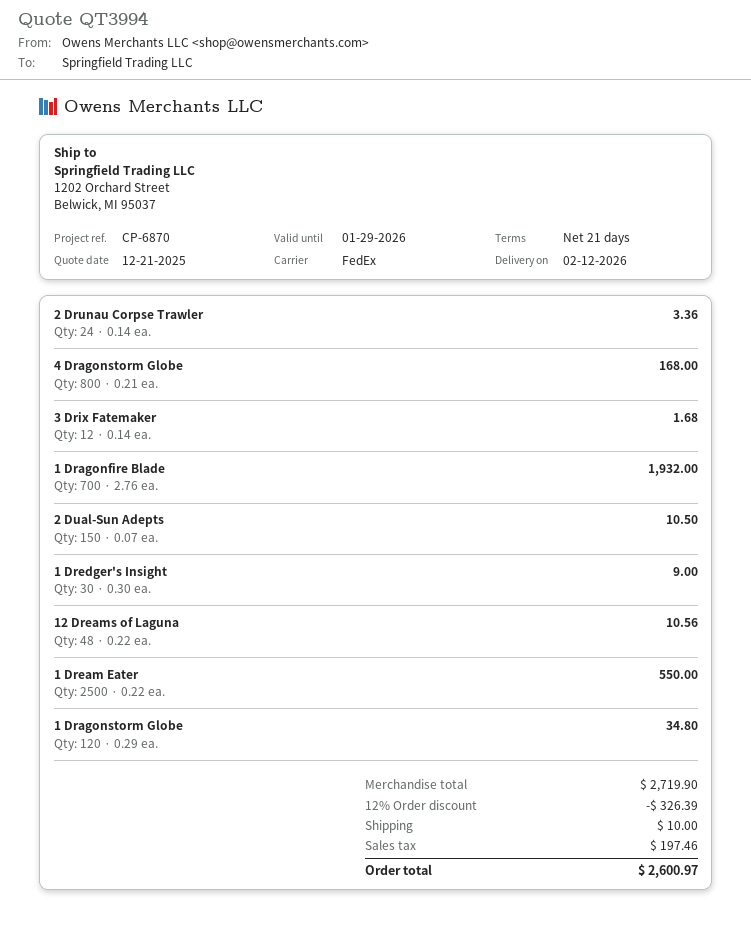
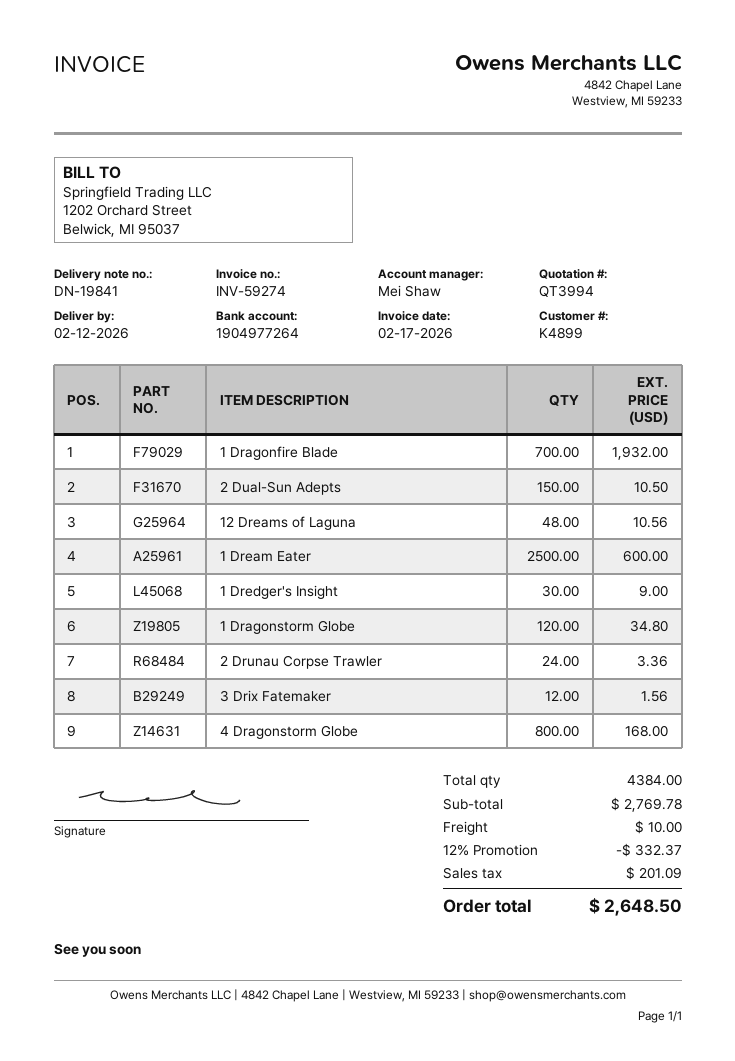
3 Drix Fatemaker: 12 for 1.68 -> 12 for 1.56
1 Dream Eater: 2500 for 550.00 -> 2500 for 600.00
subtotal: 2719.90 -> 2769.78
discount: 12% = 326.39 -> 12% = 332.37
tax: 197.46 -> 201.09
total: 2600.97 -> 2648.50

